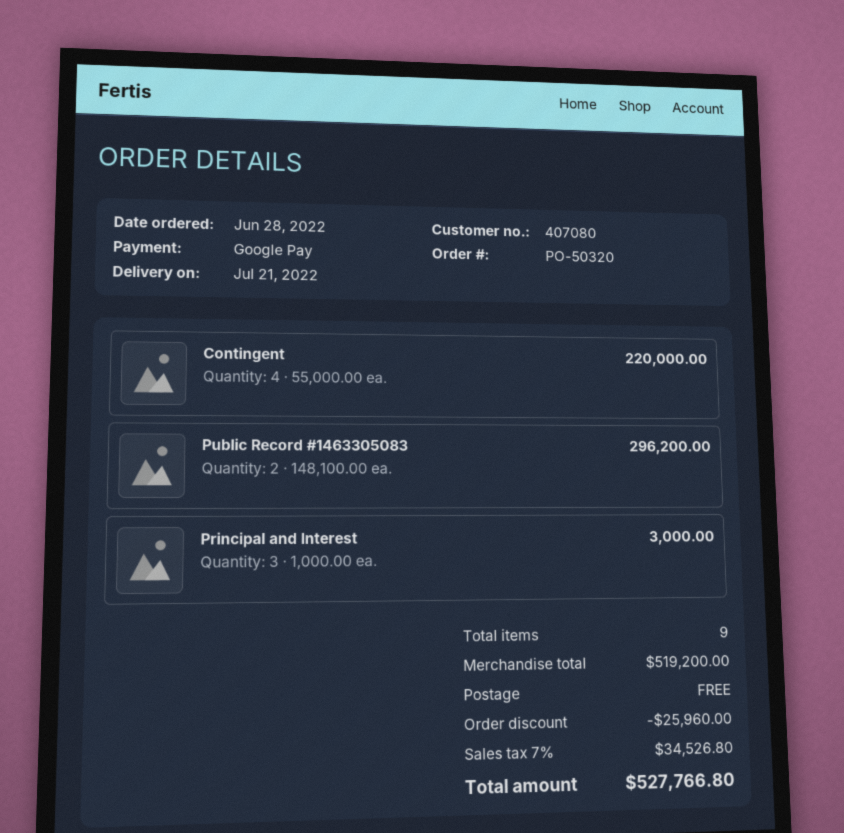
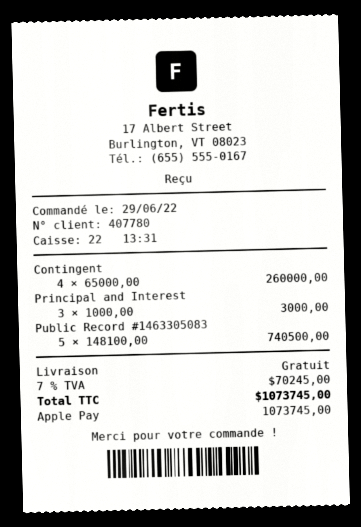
order date: 2022-06-28 -> 2022-06-29
customer number: 407080 -> 407780
payment method: Google Pay -> Apple Pay
Contingent: 4 x 55000.00 = 220000.00 -> 4 x 65000.00 = 260000.00
Public Record #1463305083: 2 x 148100.00 = 296200.00 -> 5 x 148100.00 = 740500.00
discount: 25960.00 -> none
tax: 7% = 34526.80 -> 7% = 70245.00
total: 527766.80 -> 1073745.00

